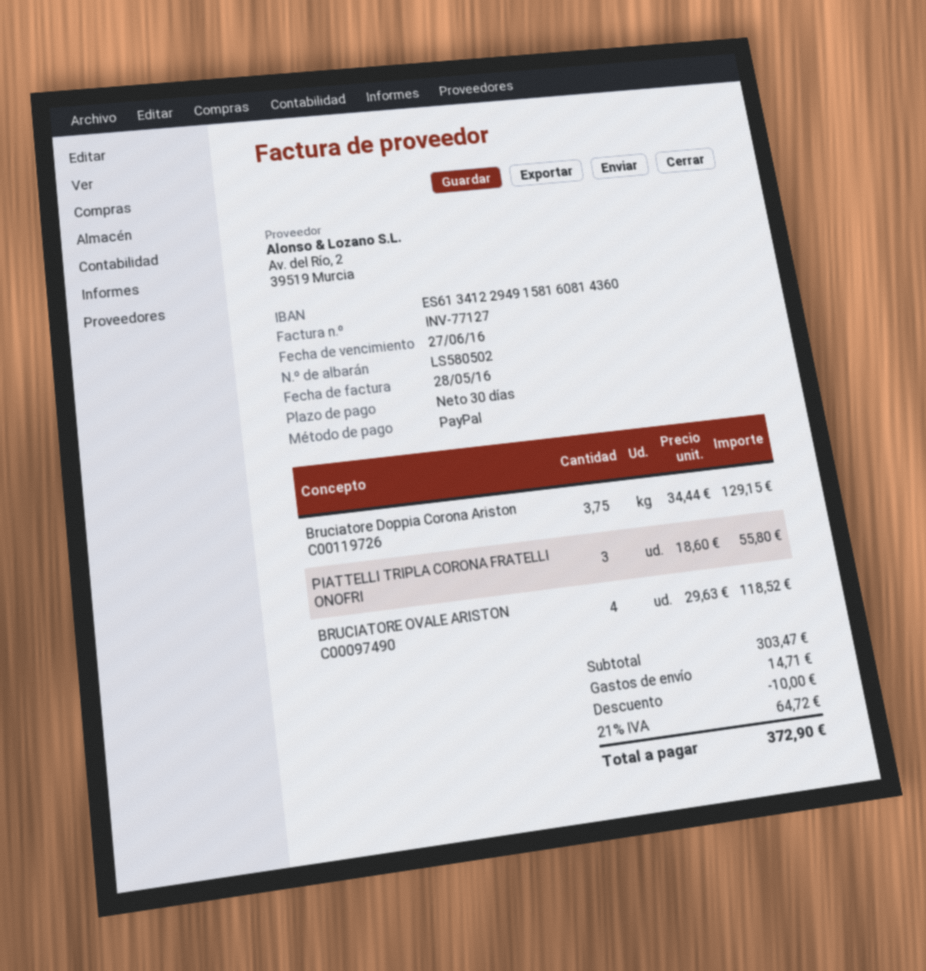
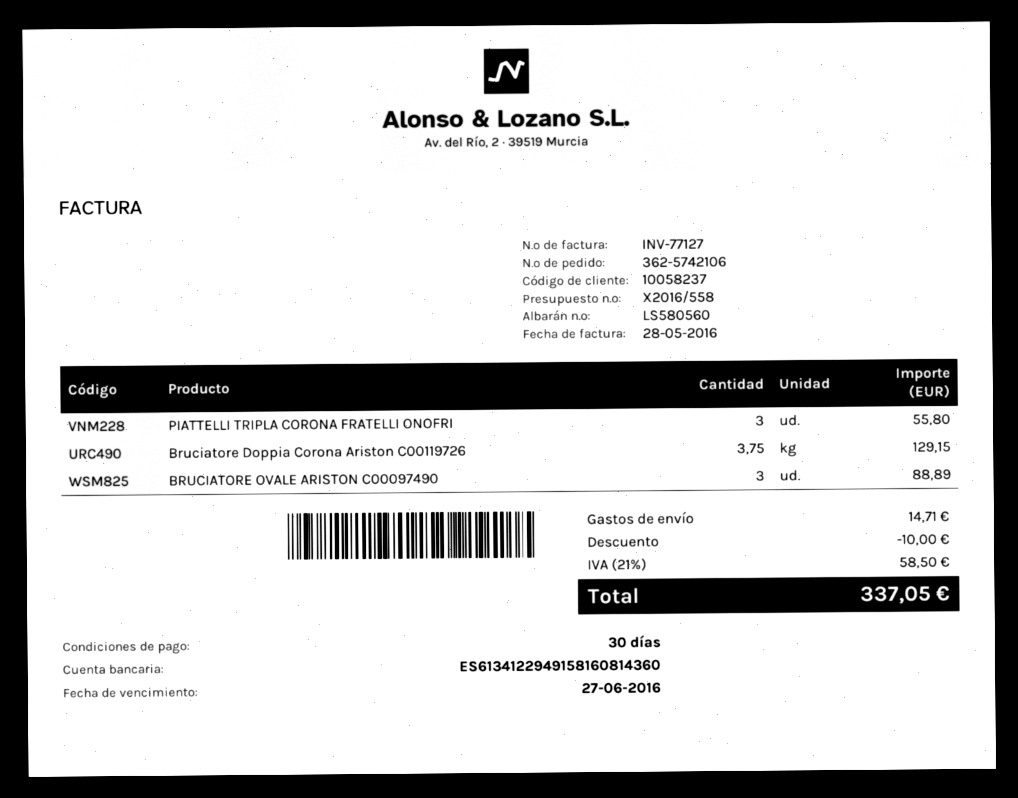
delivery note number: LS580502 -> LS580560
BRUCIATORE OVALE ARISTON C00097490: 4 for 118.52 -> 3 for 88.89
tax: 21% = 64.72 -> 21% = 58.50
total: 372.90 -> 337.05

